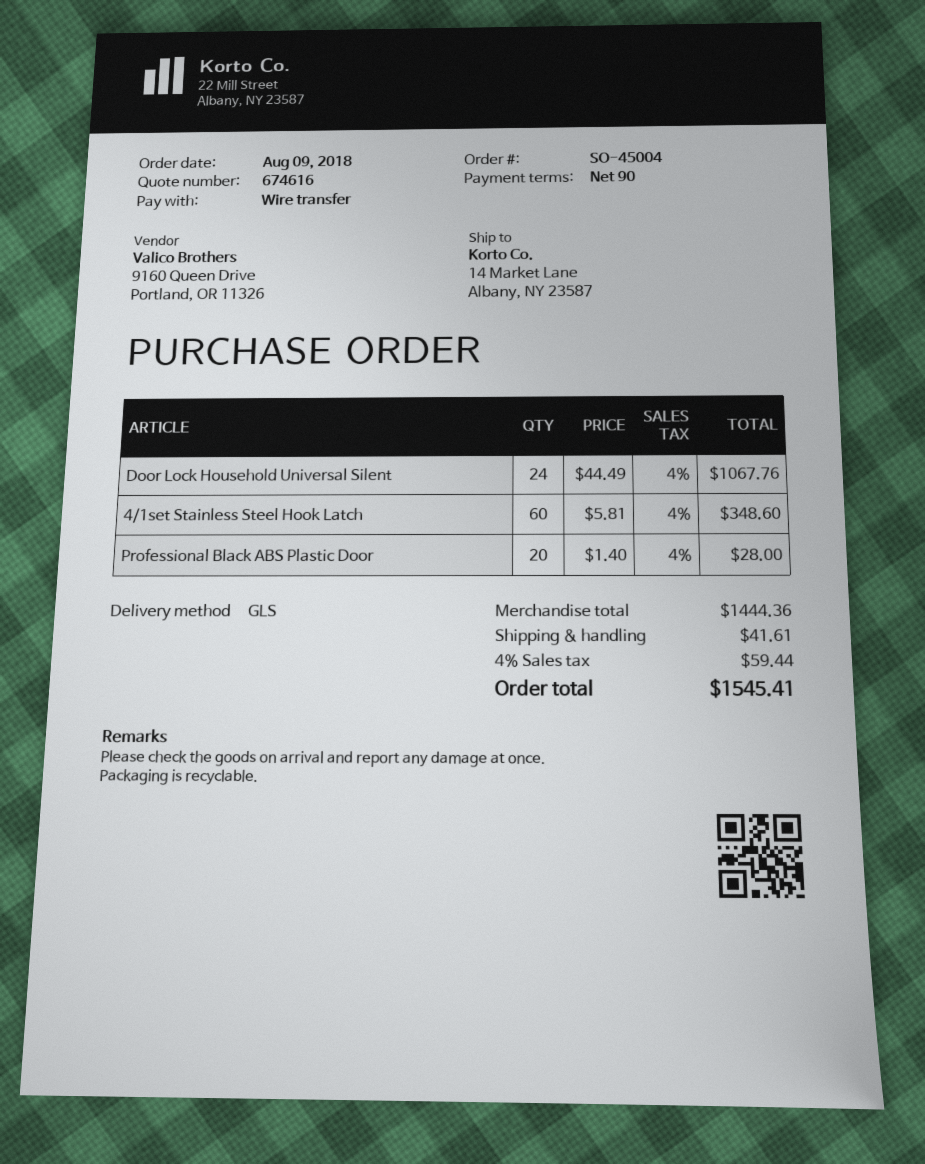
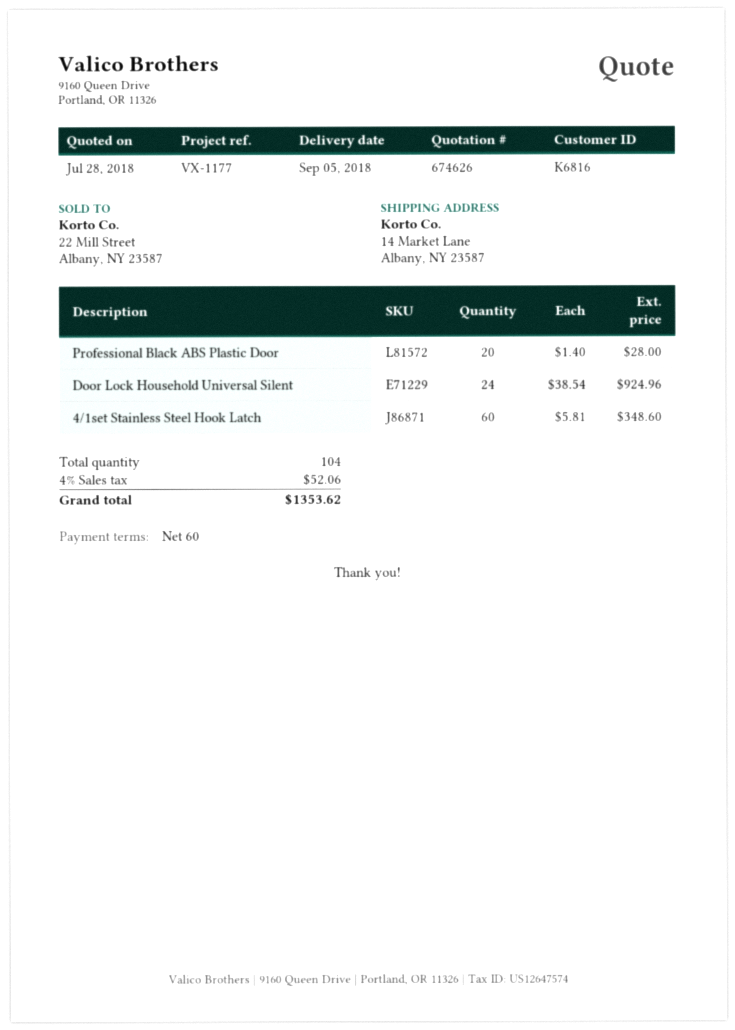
quote number: 674616 -> 674626
payment terms: 90 days -> 60 days
Door Lock Household Universal Silent: 24 x 44.49 = 1067.76 -> 24 x 38.54 = 924.96
shipping: 41.61 -> none
tax: 4% = 59.44 -> 4% = 52.06
total: 1545.41 -> 1353.62

